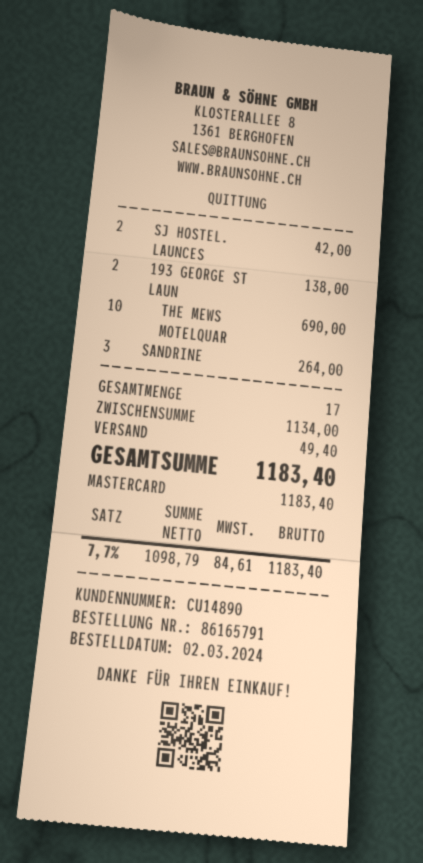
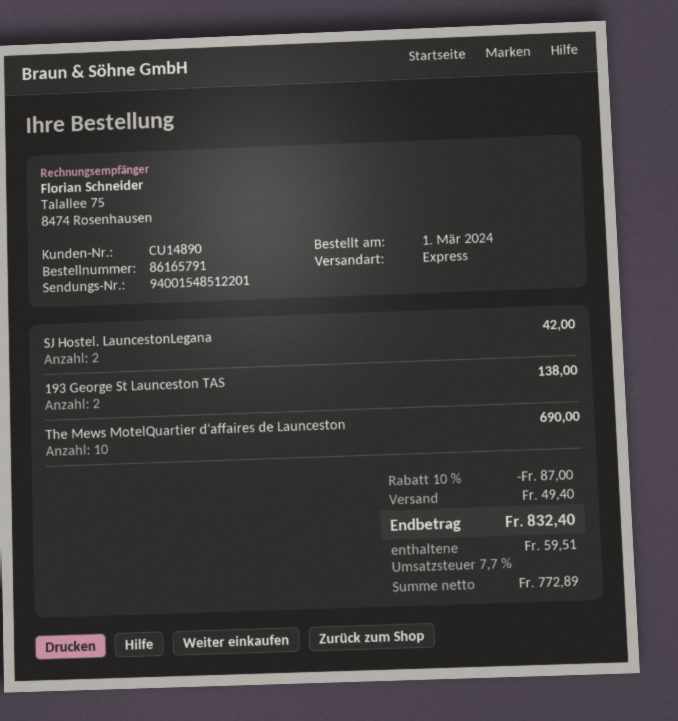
order date: 2024-03-02 -> 2024-03-01
SANDRINE: 3 for 264.00 -> none
discount: none -> 10% = 87.00
net: 1098.79 -> 772.89
tax: 7.7% = 84.61 -> 7.7% = 59.51
total: 1183.40 -> 832.40

